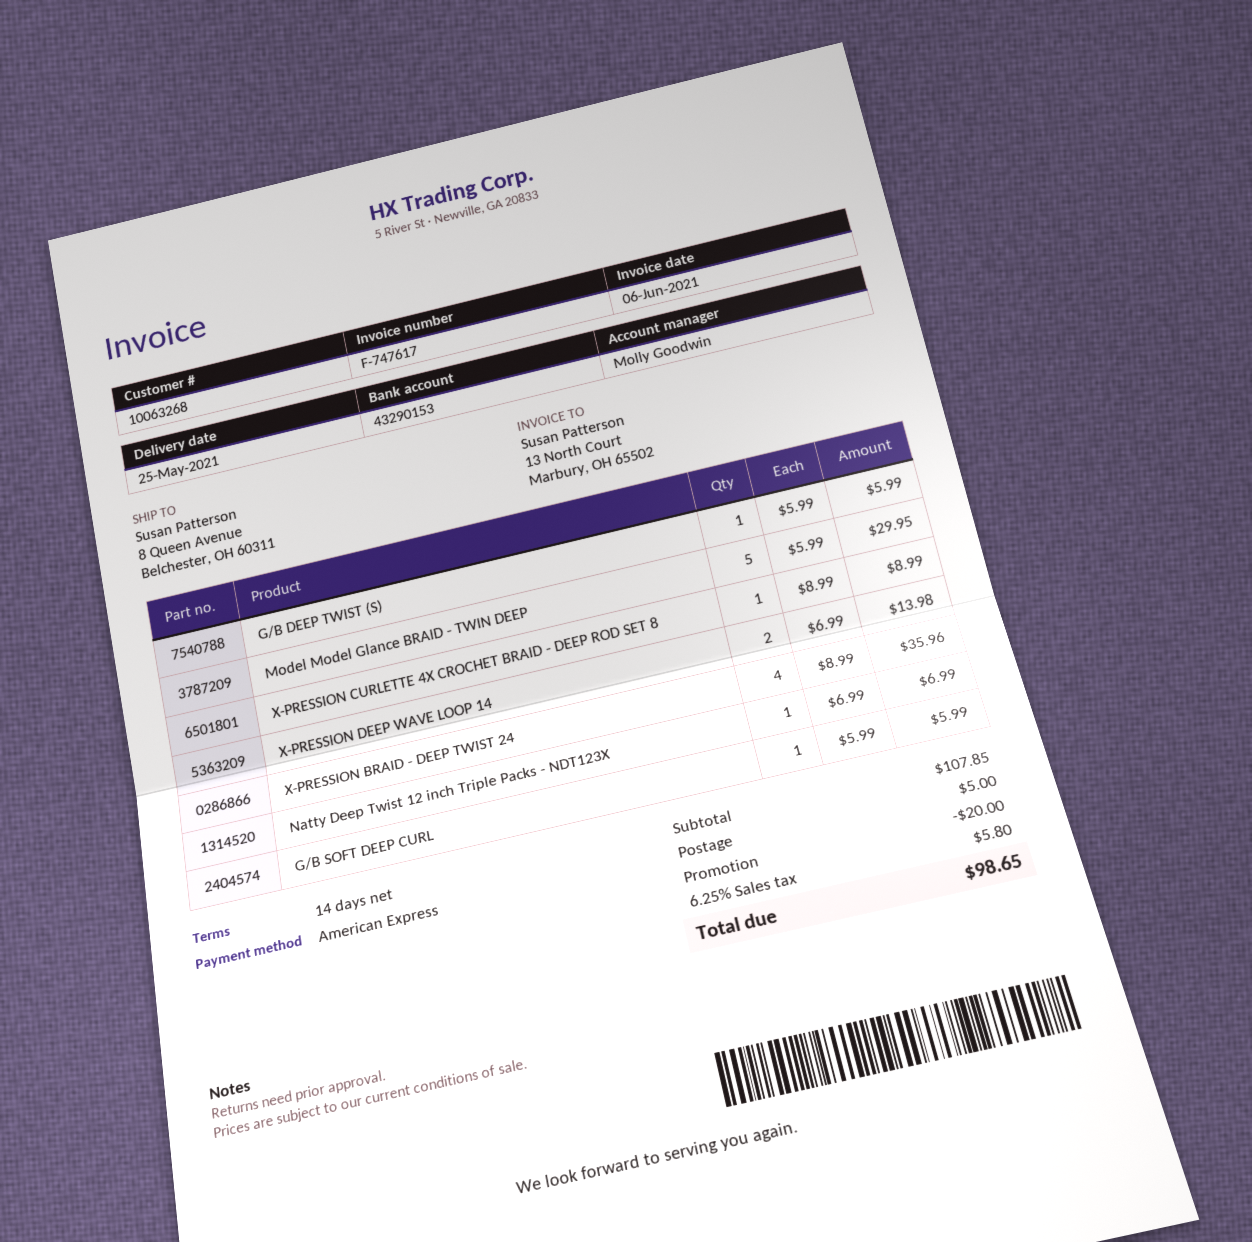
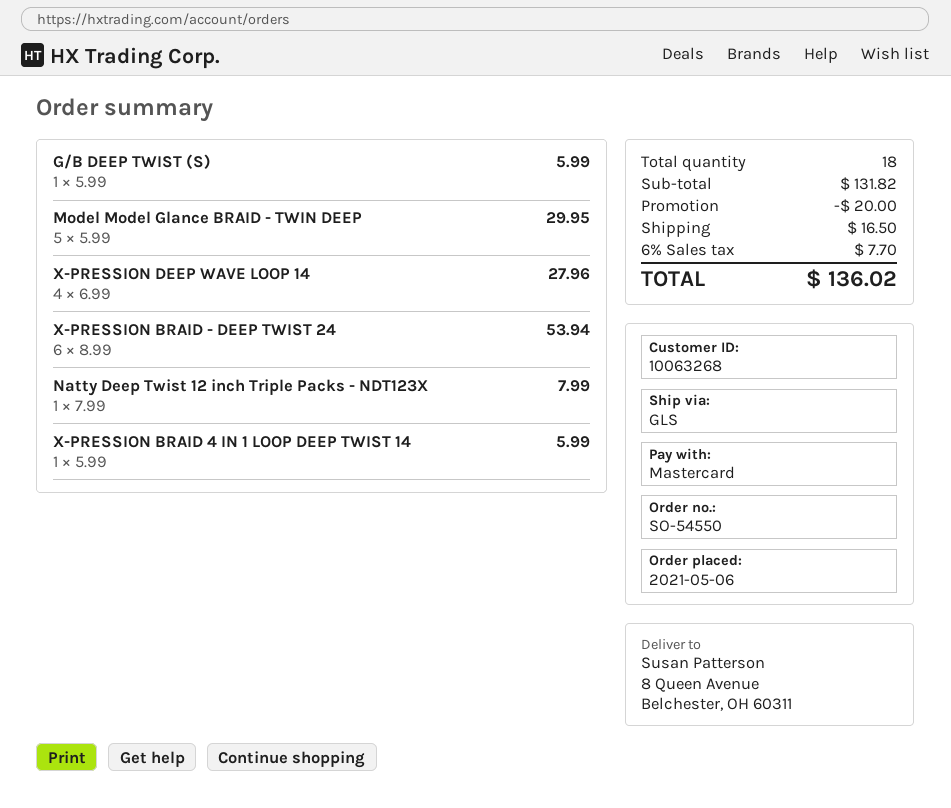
payment method: American Express -> Mastercard
X-PRESSION CURLETTE 4X CROCHET BRAID - DEEP ROD SET 8: 1 x 8.99 = 8.99 -> none
X-PRESSION DEEP WAVE LOOP 14: 2 x 6.99 = 13.98 -> 4 x 6.99 = 27.96
X-PRESSION BRAID - DEEP TWIST 24: 4 x 8.99 = 35.96 -> 6 x 8.99 = 53.94
Natty Deep Twist 12 inch Triple Packs - NDT123X: 1 x 6.99 = 6.99 -> 1 x 7.99 = 7.99
G/B SOFT DEEP CURL: 1 x 5.99 = 5.99 -> none
X-PRESSION BRAID 4 IN 1 LOOP DEEP TWIST 14: none -> 1 x 5.99 = 5.99
subtotal: 107.85 -> 131.82
shipping: 5.00 -> 16.50
tax: 6.25% = 5.80 -> 6% = 7.70
total: 98.65 -> 136.02

